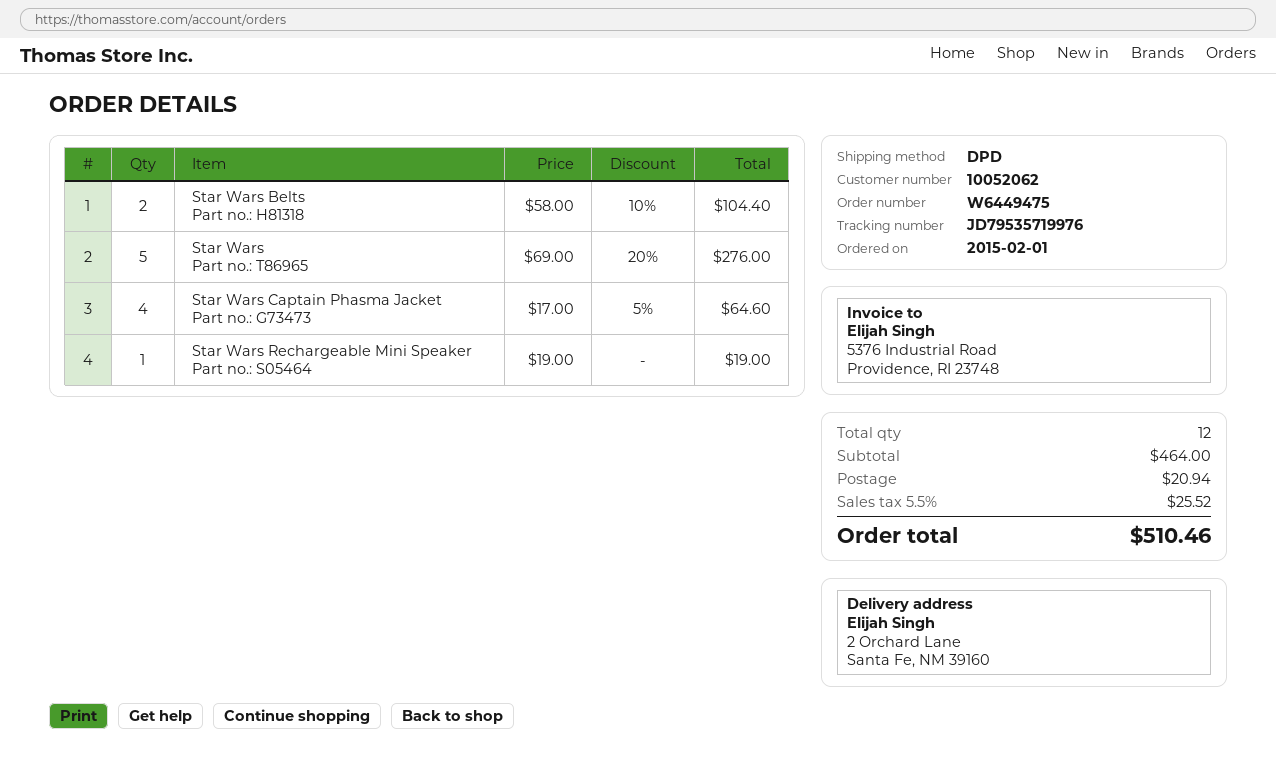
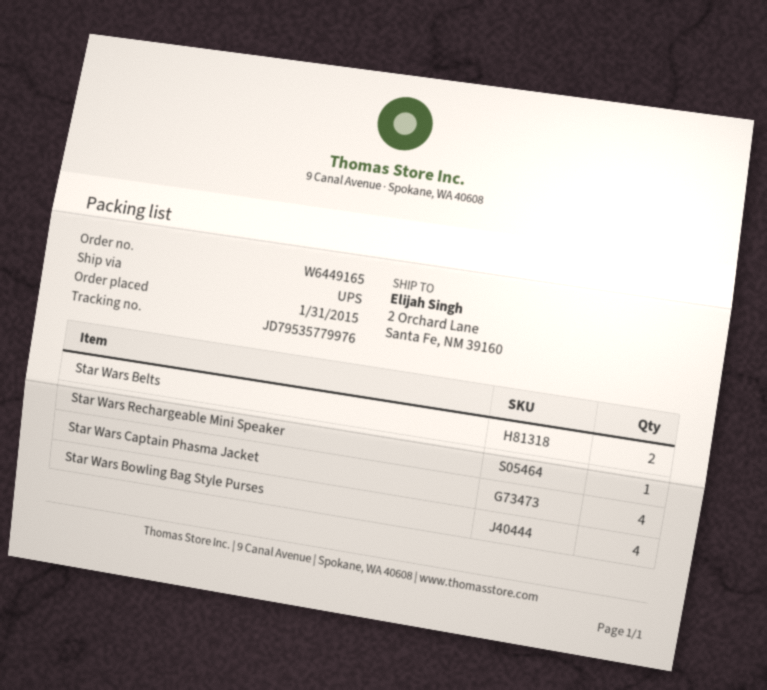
order number: W6449475 -> W6449165
order date: 2015-02-01 -> 2015-01-31
shipping method: DPD -> UPS
tracking number: JD79535719976 -> JD79535779976
Star Wars: 5 -> none
Star Wars Bowling Bag Style Purses: none -> 4

